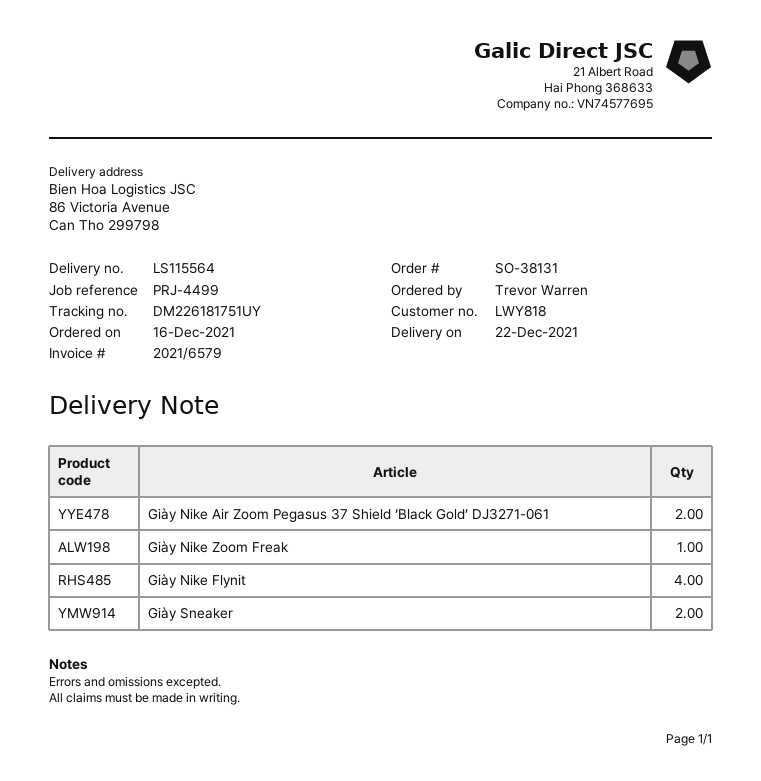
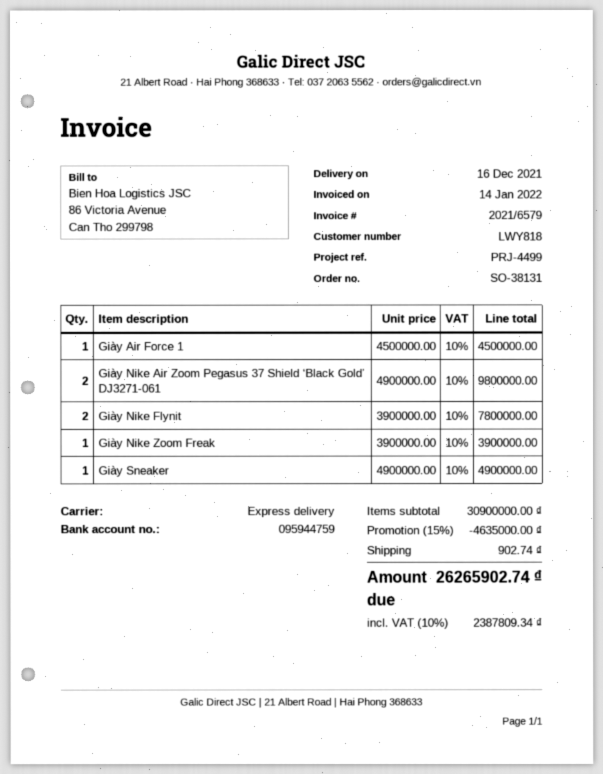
delivery date: 2021-12-22 -> 2021-12-16
Giày Nike Flynit: 4 -> 2
Giày Sneaker: 2 -> 1
Giày Air Force 1: none -> 1

